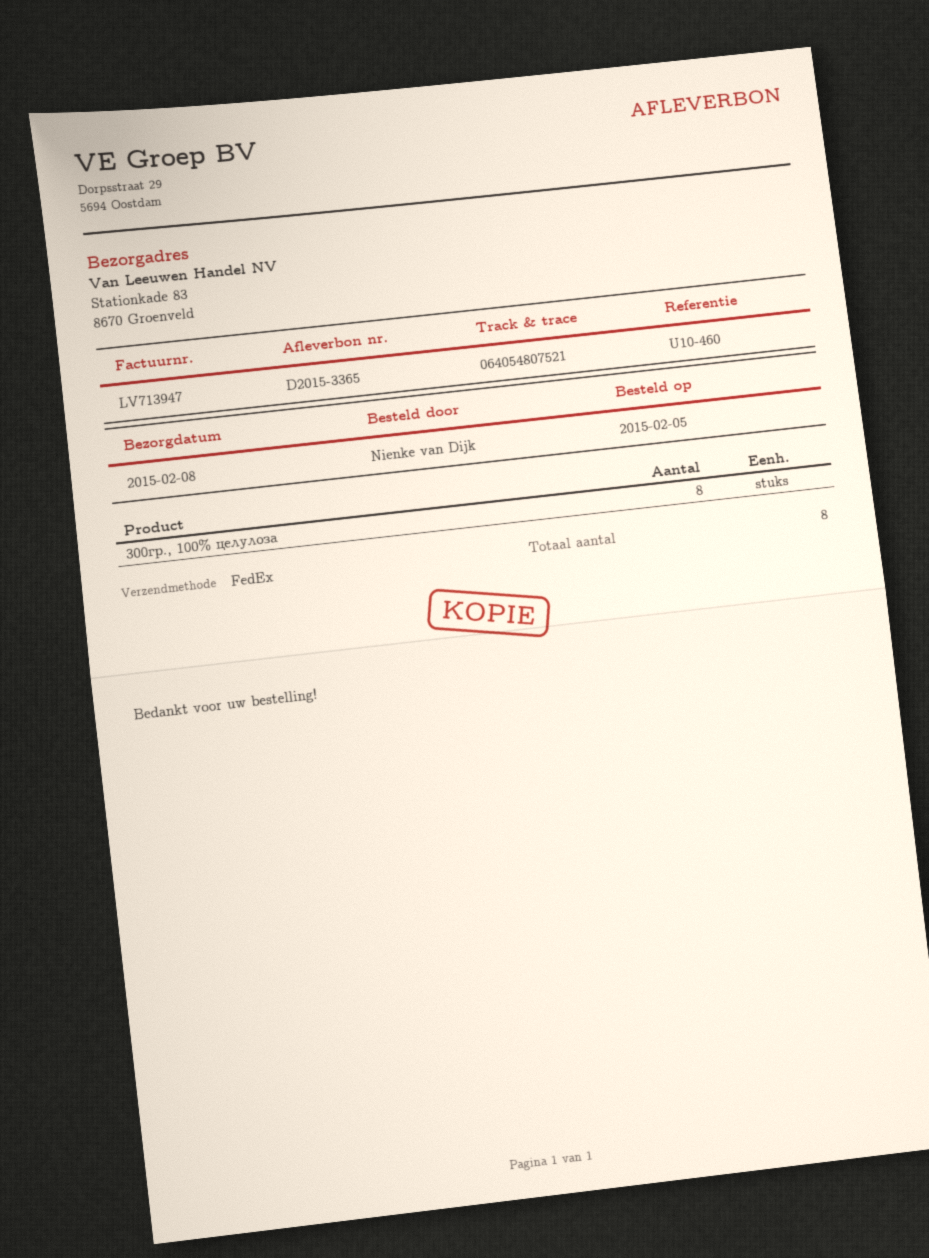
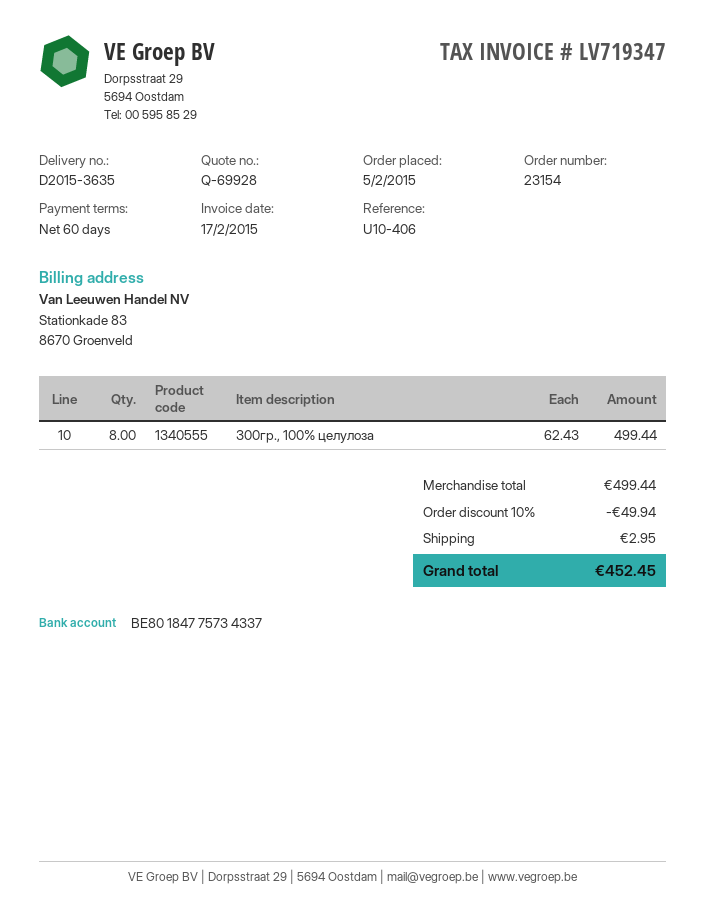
delivery note number: D2015-3365 -> D2015-3635
invoice number: LV713947 -> LV719347
reference: U10-460 -> U10-406

